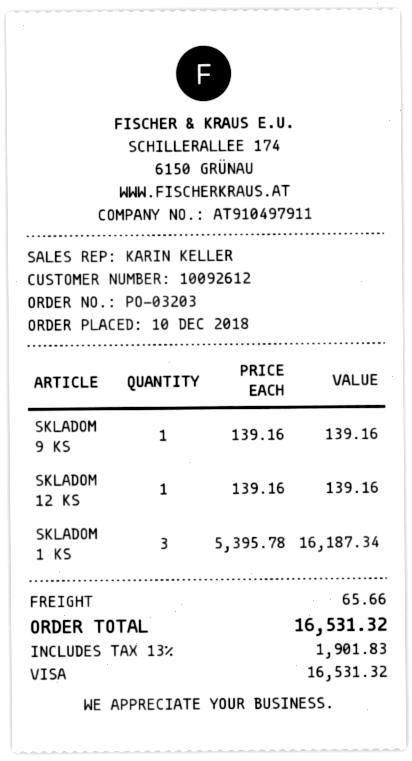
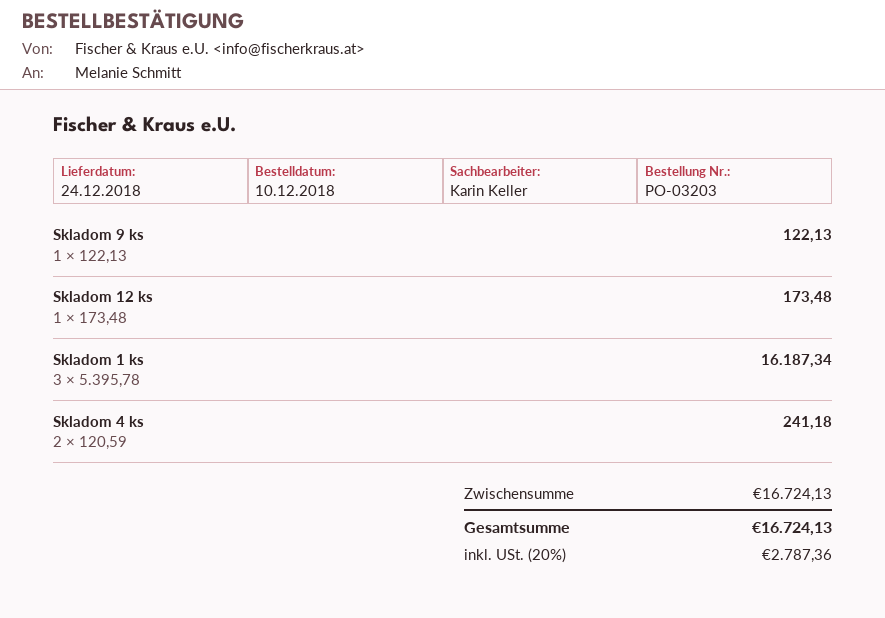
SKLADOM 9 KS: 1 x 139.16 = 139.16 -> 1 x 122.13 = 122.13
SKLADOM 12 KS: 1 x 139.16 = 139.16 -> 1 x 173.48 = 173.48
Skladom 4 ks: none -> 2 x 120.59 = 241.18
shipping: 65.66 -> none
tax: 13% = 1901.83 -> 20% = 2787.36
total: 16531.32 -> 16724.13

